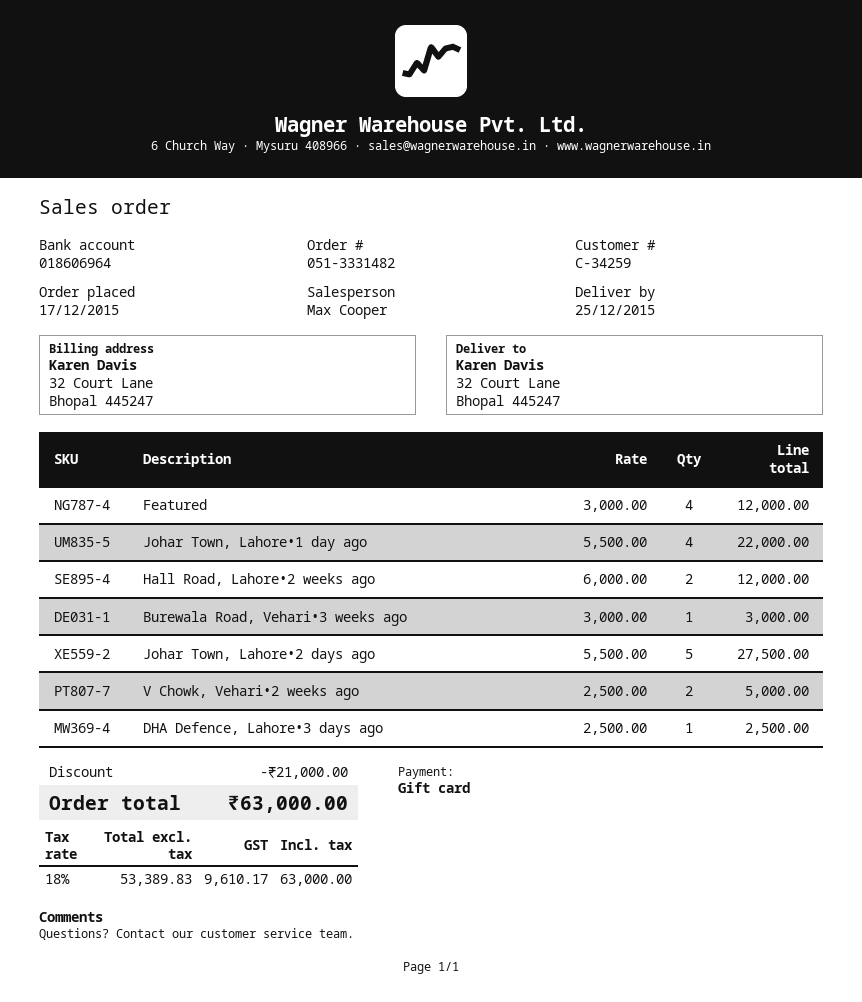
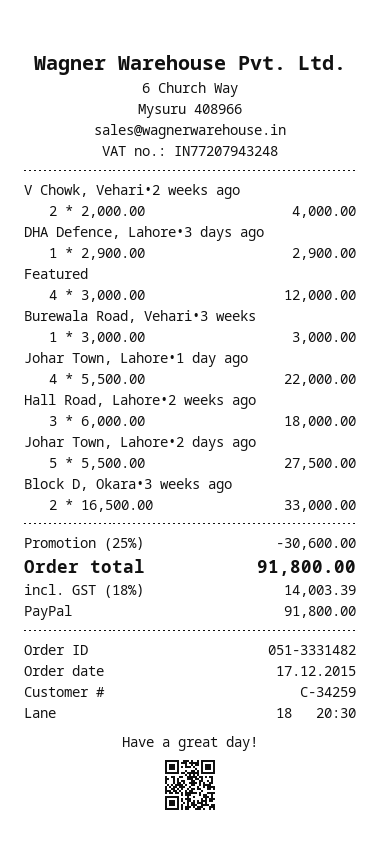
payment method: gift card -> PayPal
Hall Road, Lahore•2 weeks ago: 2 x 6000.00 = 12000.00 -> 3 x 6000.00 = 18000.00
V Chowk, Vehari•2 weeks ago: 2 x 2500.00 = 5000.00 -> 2 x 2000.00 = 4000.00
DHA Defence, Lahore•3 days ago: 1 x 2500.00 = 2500.00 -> 1 x 2900.00 = 2900.00
Block D, Okara•3 weeks ago: none -> 2 x 16500.00 = 33000.00
discount: 21000.00 -> 30600.00
tax: 18% = 9610.17 -> 18% = 14003.39
total: 63000.00 -> 91800.00

